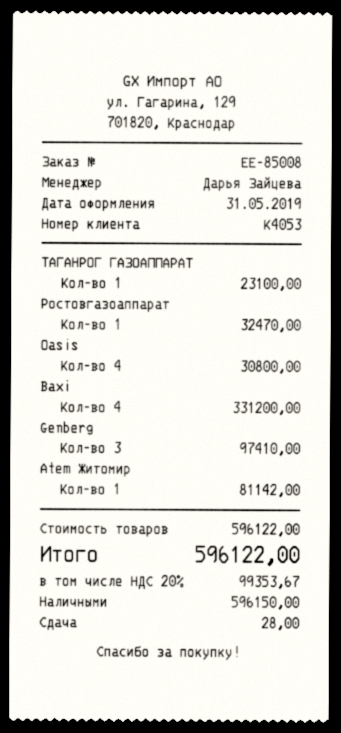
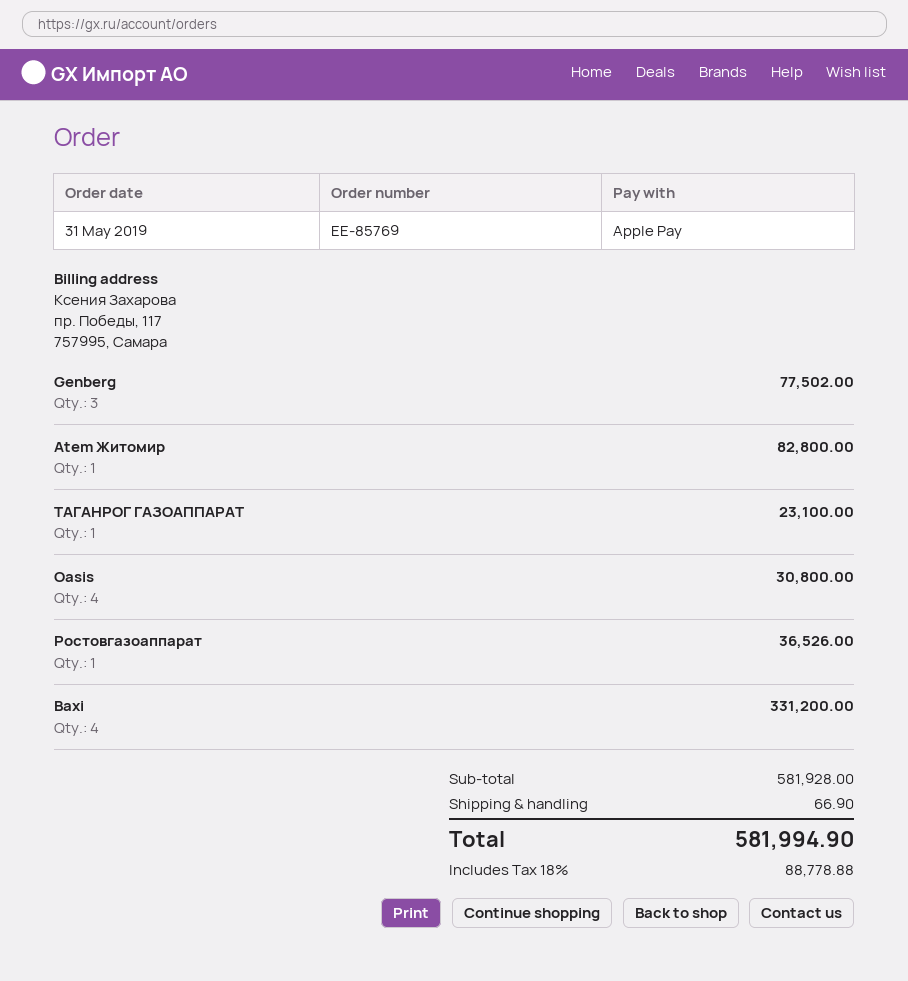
order number: EE-85008 -> EE-85769
payment method: cash -> Apple Pay
Ростовгазоаппарат: 1 for 32470.00 -> 1 for 36526.00
Genberg: 3 for 97410.00 -> 3 for 77502.00
Atem Житомир: 1 for 81142.00 -> 1 for 82800.00
subtotal: 596122.00 -> 581928.00
shipping: none -> 66.90
tax: 20% = 99353.67 -> 18% = 88778.88
total: 596122.00 -> 581994.90

